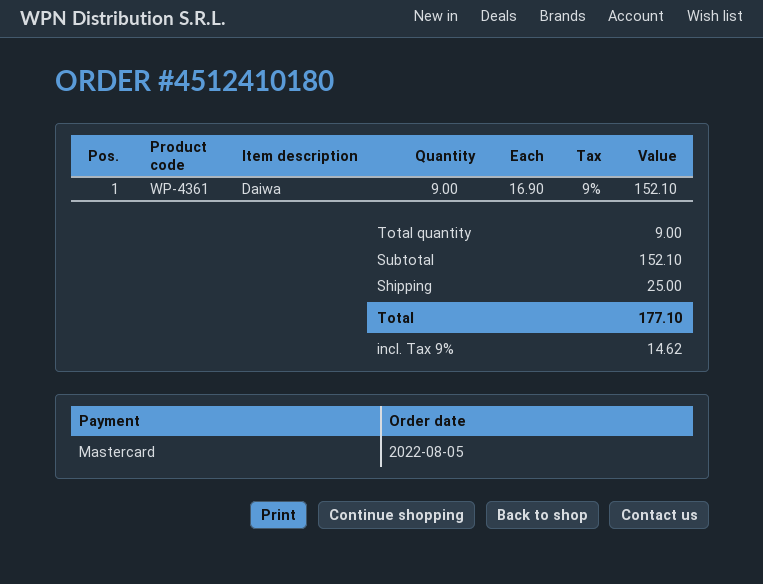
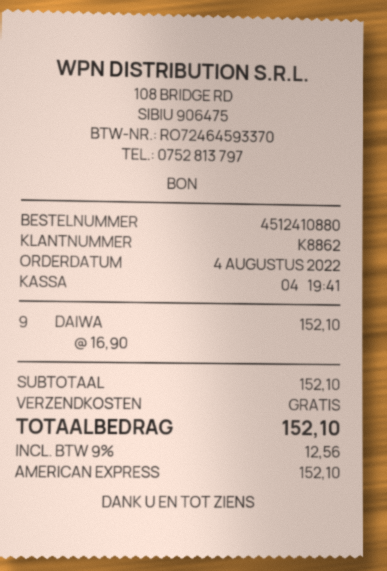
order number: 4512410180 -> 4512410880
order date: 2022-08-05 -> 2022-08-04
payment method: Mastercard -> American Express
shipping: 25.00 -> 0.00
tax: 9% = 14.62 -> 9% = 12.56
total: 177.10 -> 152.10

